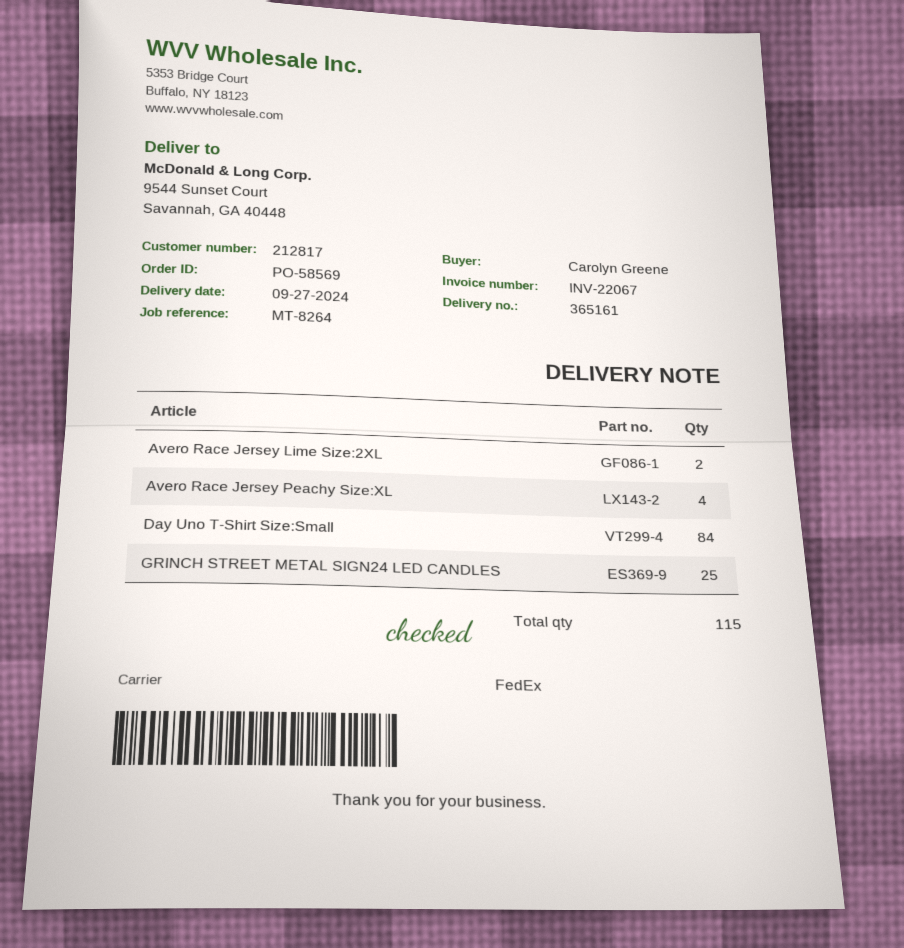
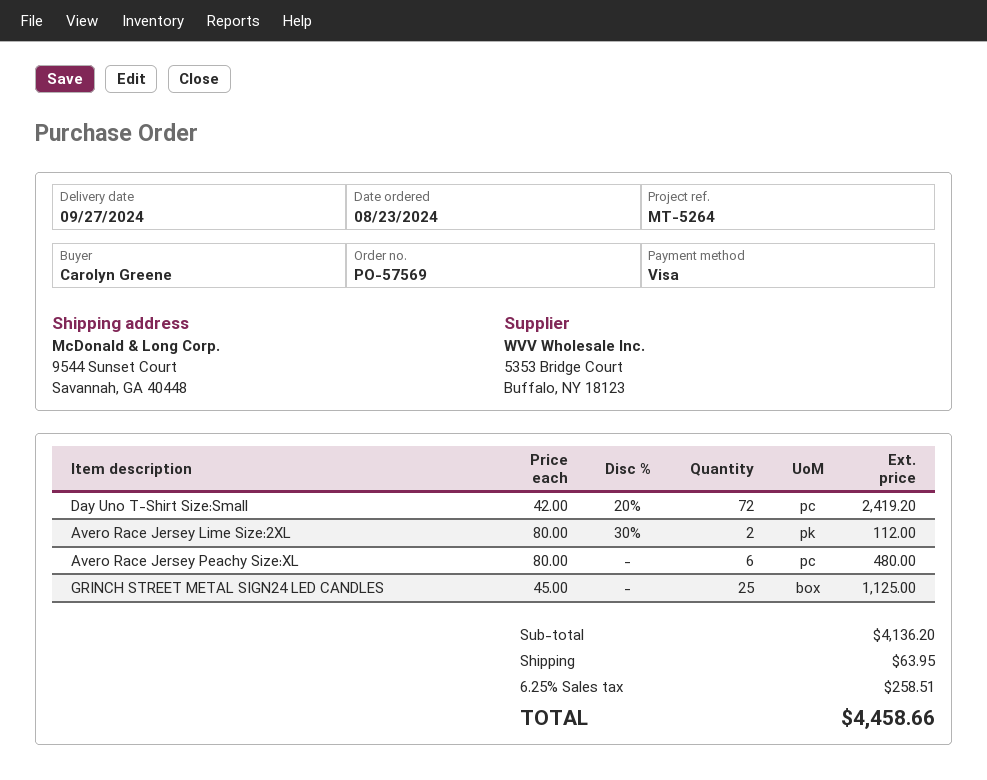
order number: PO-58569 -> PO-57569
reference: MT-8264 -> MT-5264
Avero Race Jersey Peachy Size:XL: 4 -> 6
Day Uno T-Shirt Size:Small: 84 -> 72

